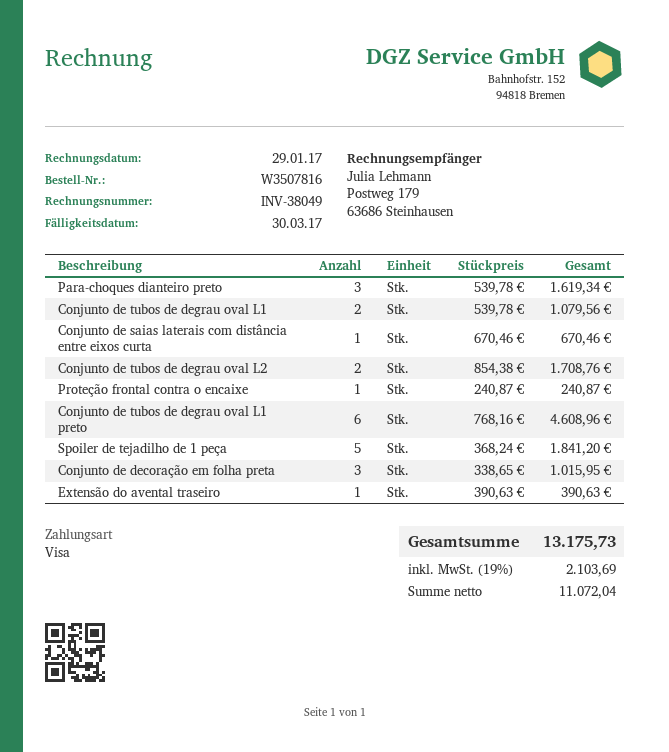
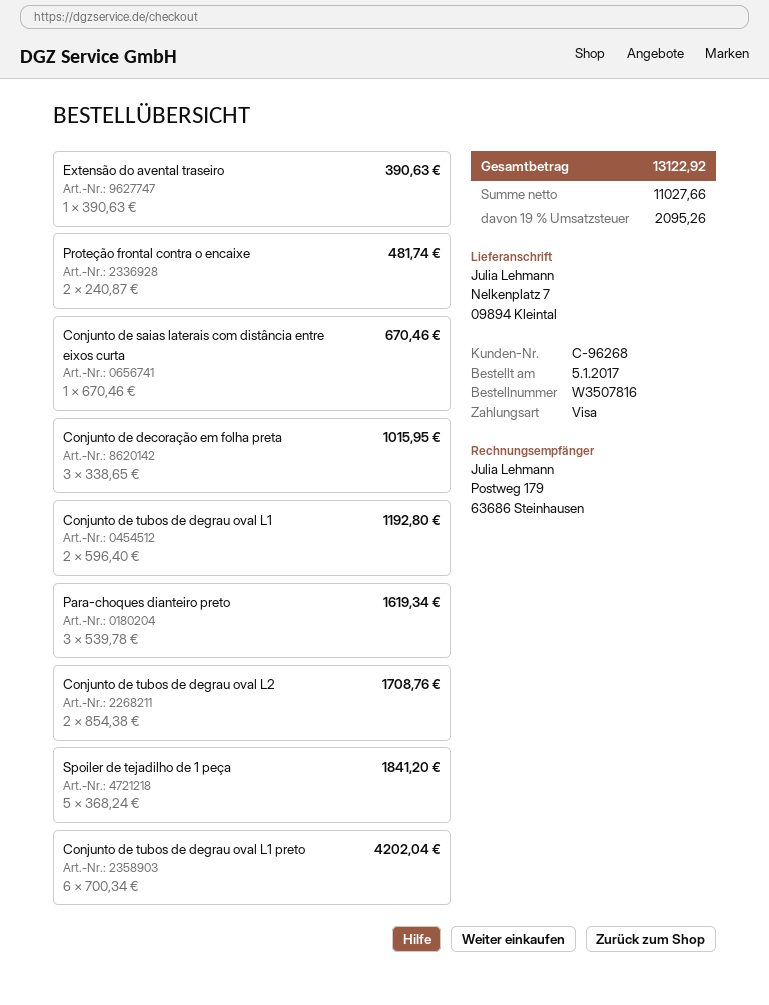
Conjunto de tubos de degrau oval L1: 2 x 539.78 = 1079.56 -> 2 x 596.40 = 1192.80
Proteção frontal contra o encaixe: 1 x 240.87 = 240.87 -> 2 x 240.87 = 481.74
Conjunto de tubos de degrau oval L1 preto: 6 x 768.16 = 4608.96 -> 6 x 700.34 = 4202.04
net: 11072.04 -> 11027.66
tax: 19% = 2103.69 -> 19% = 2095.26
total: 13175.73 -> 13122.92

